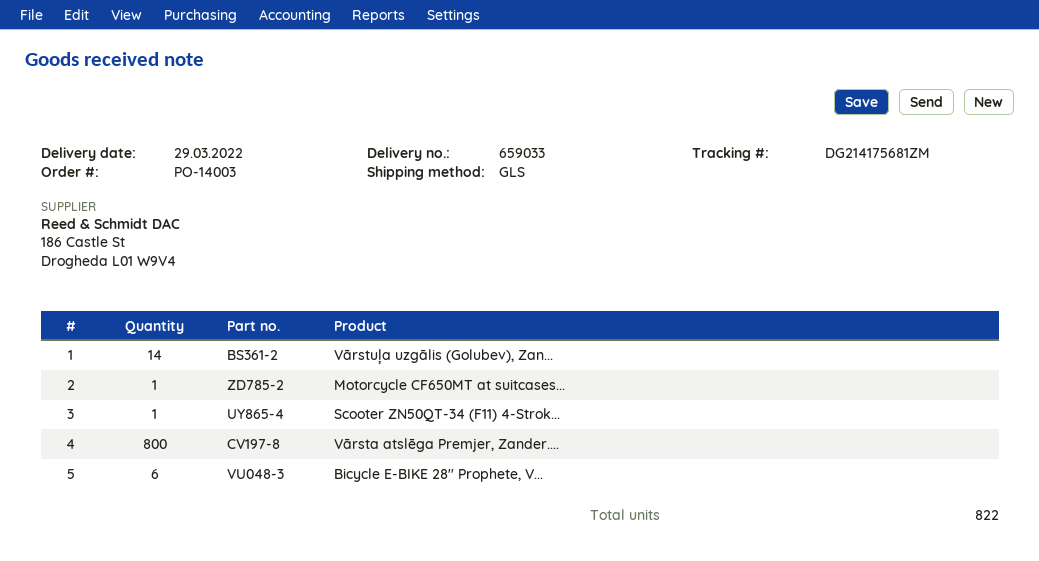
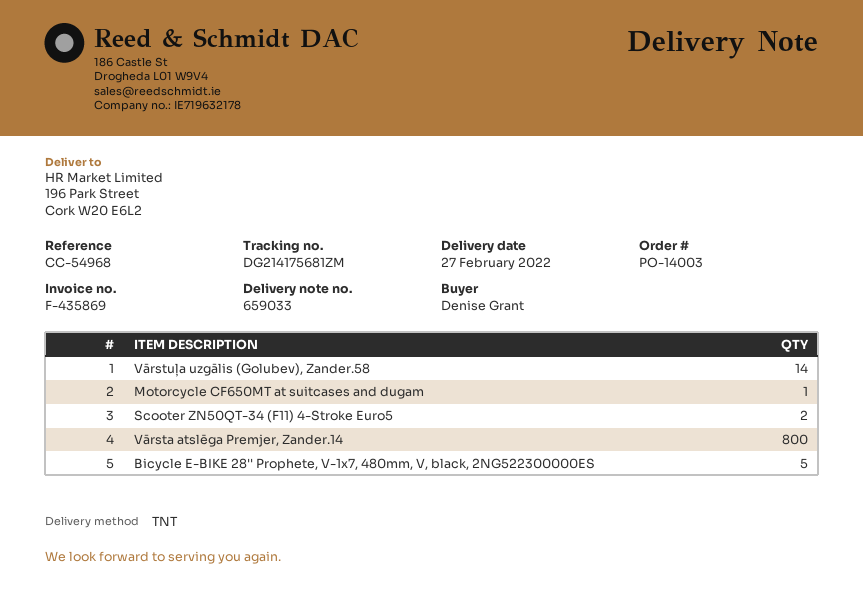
delivery date: 2022-03-29 -> 2022-02-27
shipping method: GLS -> TNT
Scooter ZN50QT-34 (F11) 4-Strok...: 1 -> 2
Bicycle E-BIKE 28'' Prophete, V...: 6 -> 5

